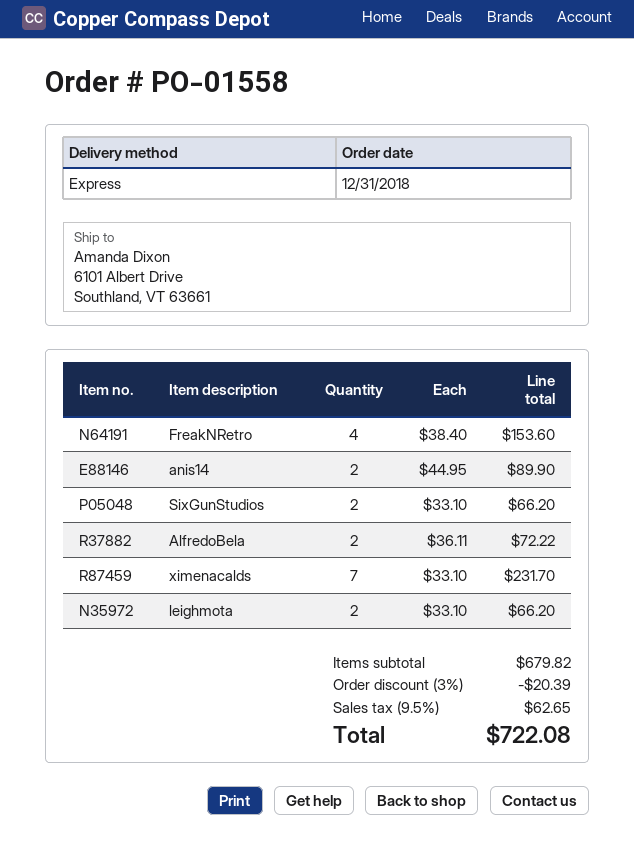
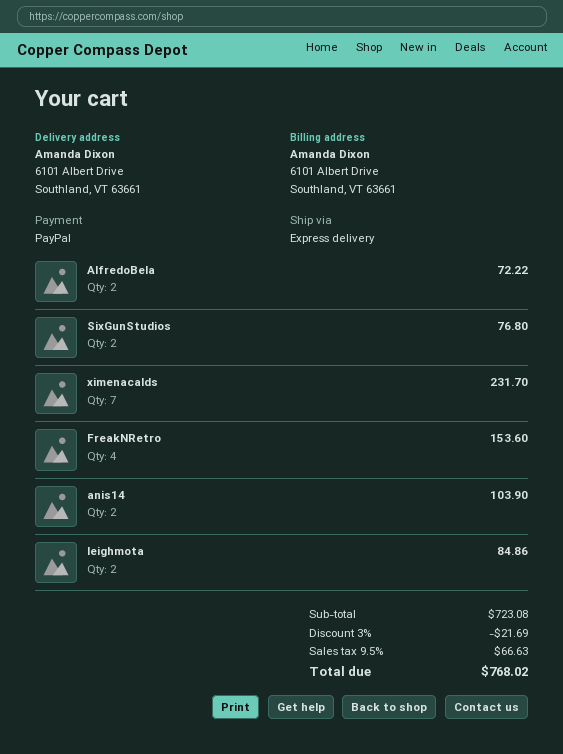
anis14: 2 for 89.90 -> 2 for 103.90
SixGunStudios: 2 for 66.20 -> 2 for 76.80
leighmota: 2 for 66.20 -> 2 for 84.86
subtotal: 679.82 -> 723.08
discount: 3% = 20.39 -> 3% = 21.69
tax: 9.5% = 62.65 -> 9.5% = 66.63
total: 722.08 -> 768.02

